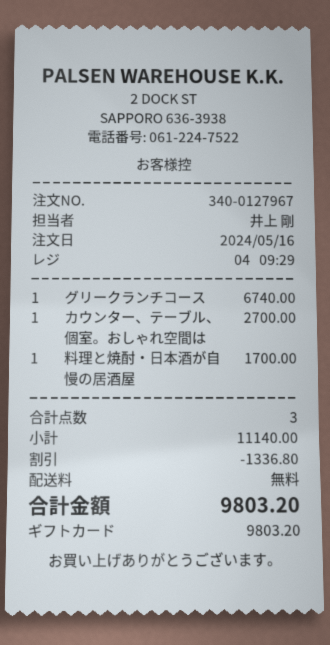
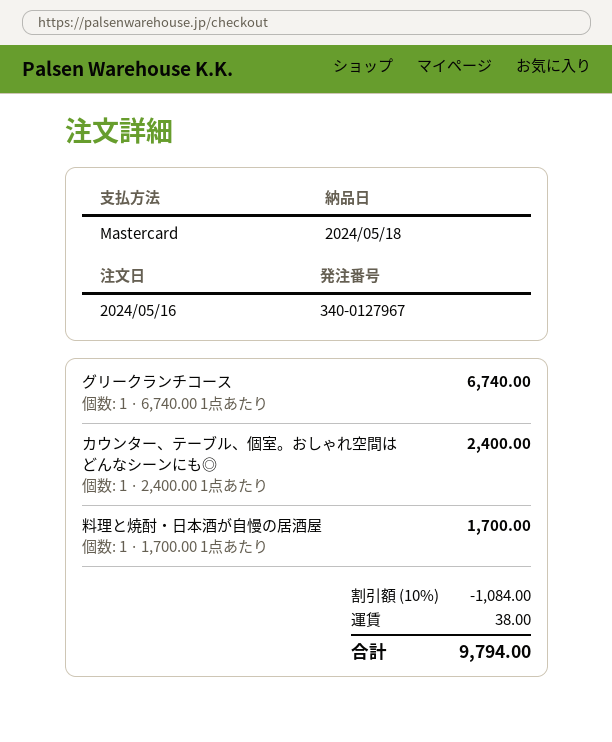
payment method: gift card -> Mastercard
カウンター、テーブル、個室。おしゃれ空間は: 1 x 2700.00 = 2700.00 -> 1 x 2400.00 = 2400.00
discount: 1336.80 -> 1084.00
shipping: 0.00 -> 38.00
total: 9803.20 -> 9794.00

